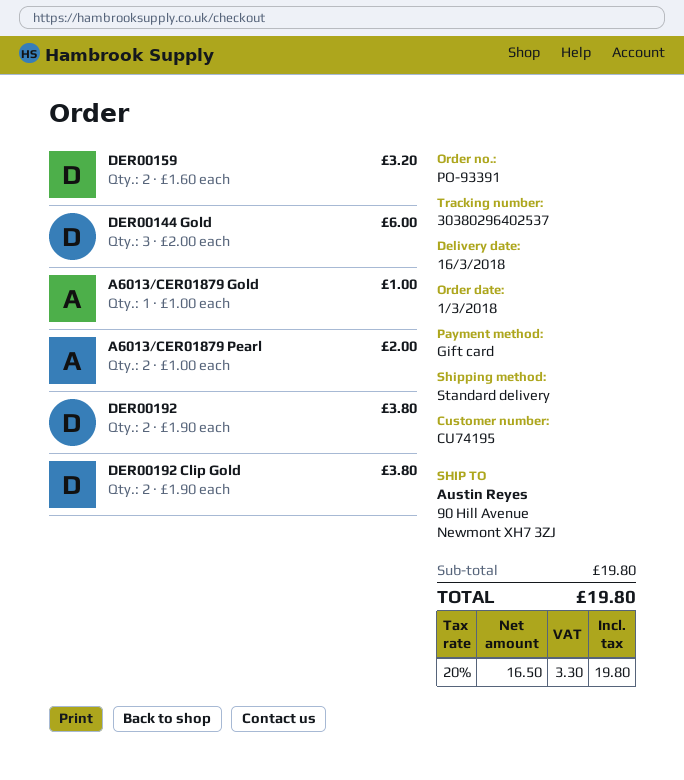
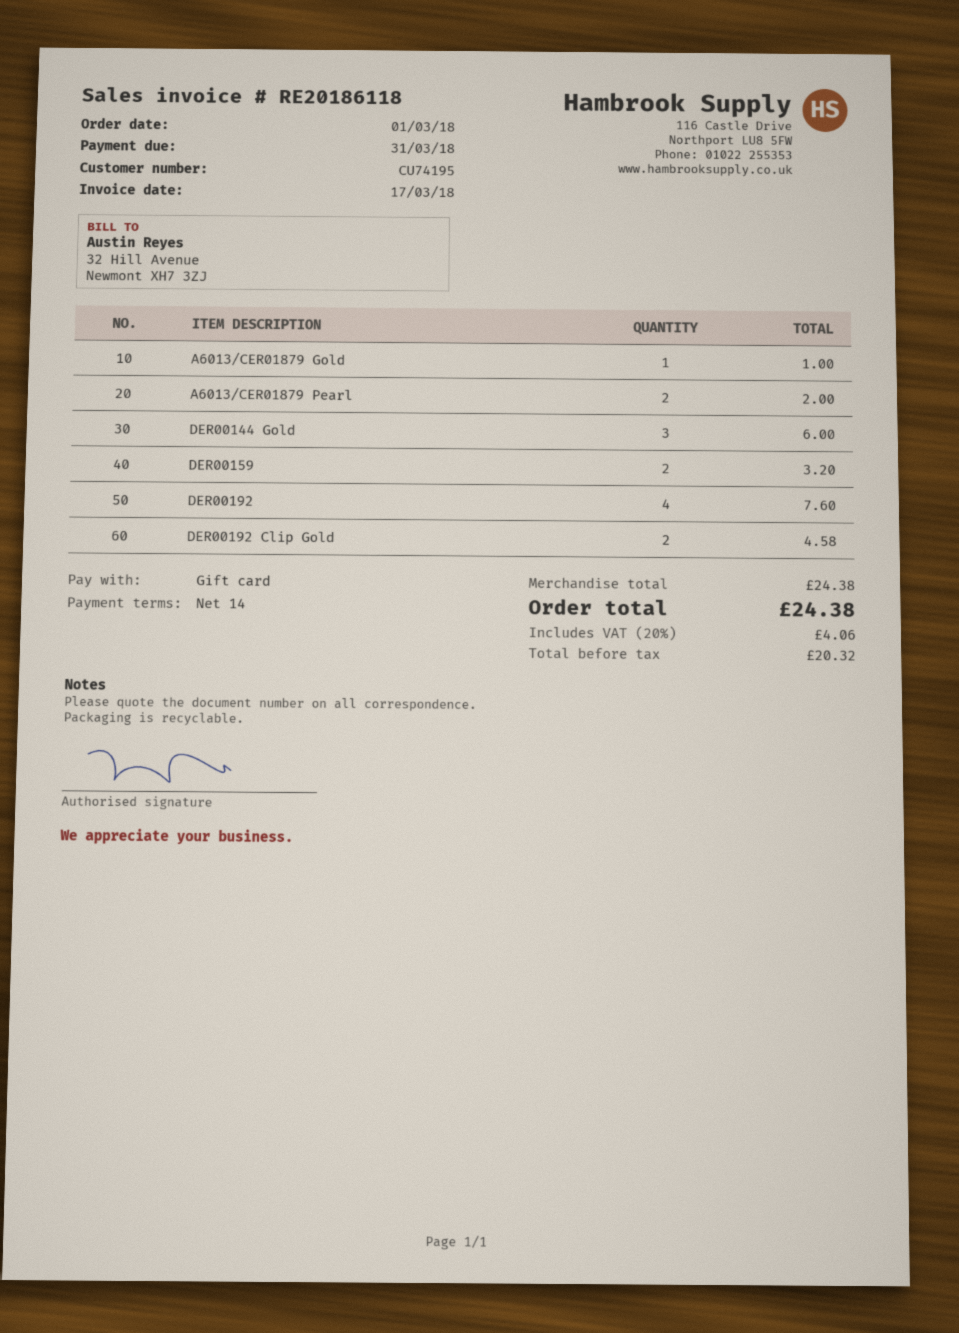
DER00192: 2 for 3.80 -> 4 for 7.60
DER00192 Clip Gold: 2 for 3.80 -> 2 for 4.58
subtotal: 19.80 -> 24.38
net: 16.50 -> 20.32
tax: 20% = 3.30 -> 20% = 4.06
total: 19.80 -> 24.38

